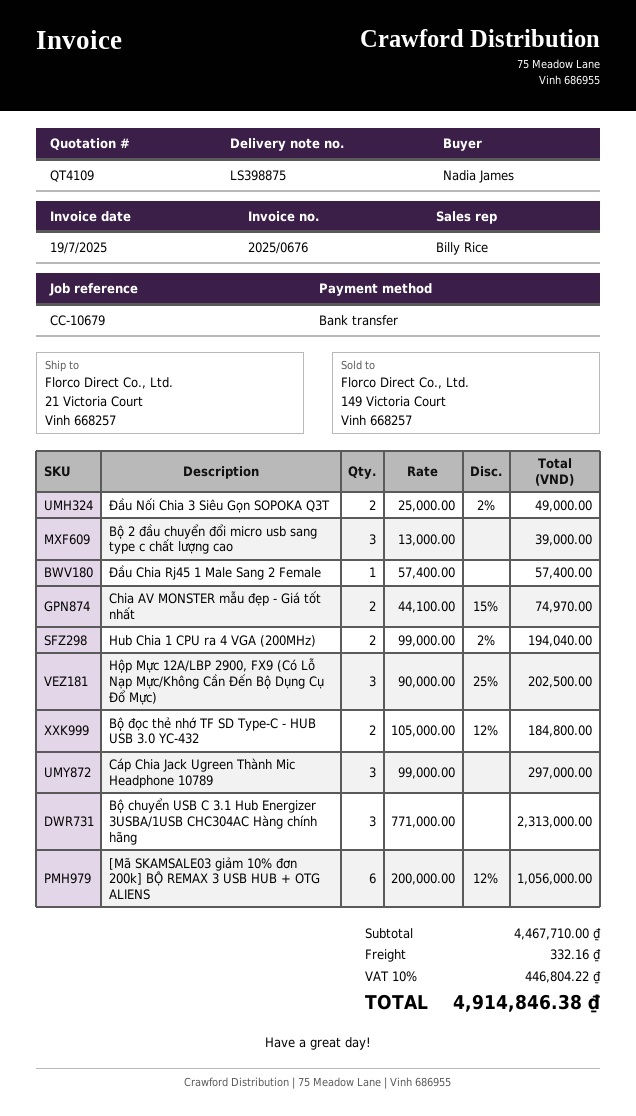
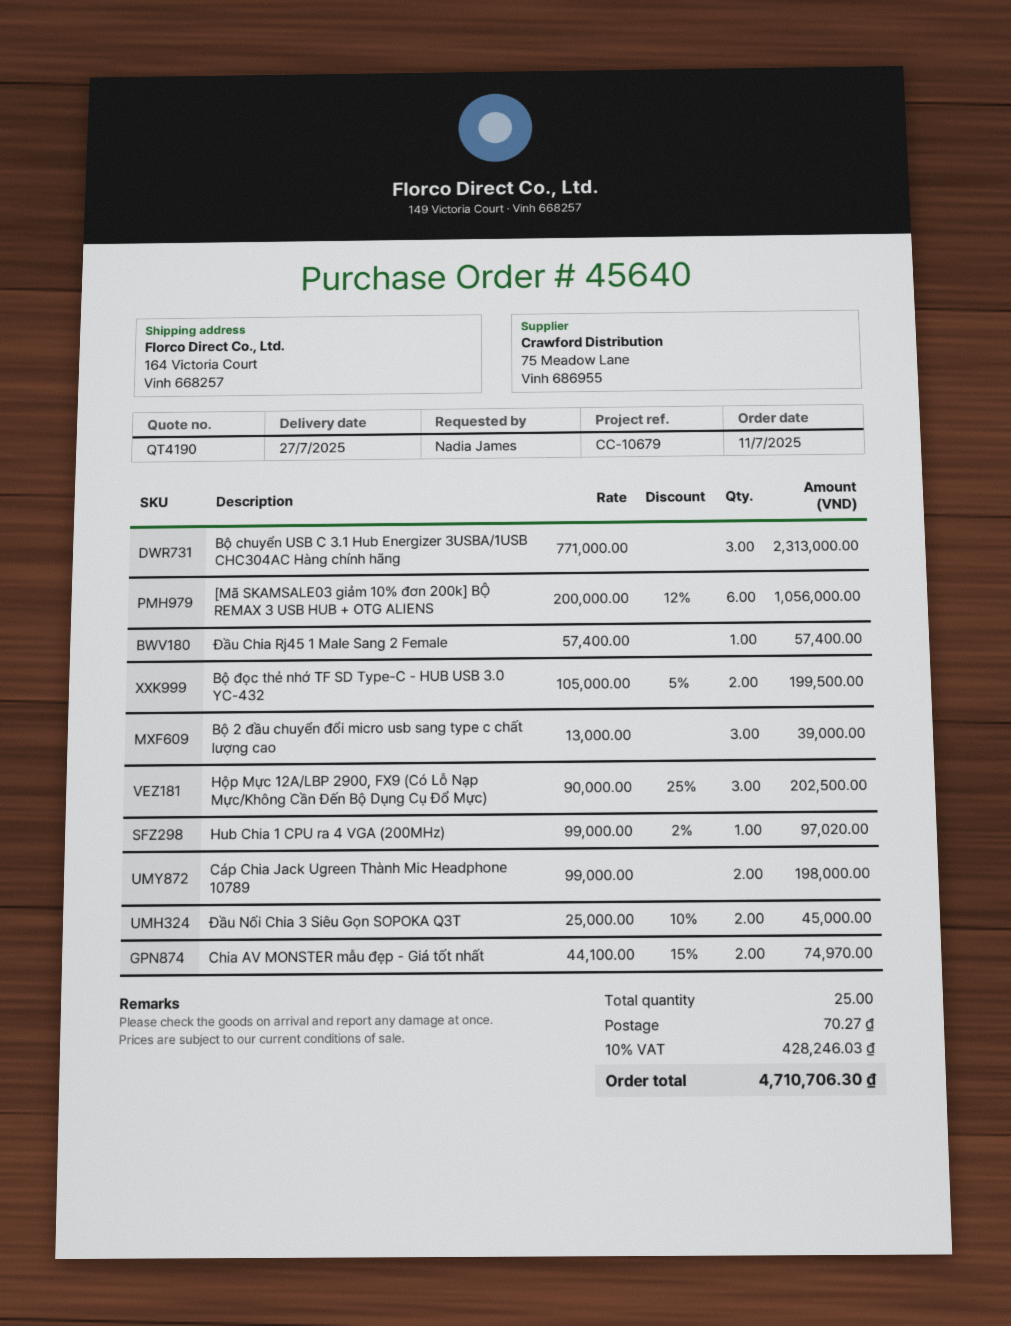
quote number: QT4109 -> QT4190
ship to: 21 Victoria Court, Vinh 668257 -> 164 Victoria Court, Vinh 668257
Đầu Nối Chia 3 Siêu Gọn SOPOKA Q3T: 2 x 25000.00 - 2% = 49000.00 -> 2 x 25000.00 - 10% = 45000.00
Hub Chia 1 CPU ra 4 VGA (200MHz): 2 x 99000.00 - 2% = 194040.00 -> 1 x 99000.00 - 2% = 97020.00
Bộ đọc thẻ nhớ TF SD Type-C - HUB USB 3.0 YC-432: 2 x 105000.00 - 12% = 184800.00 -> 2 x 105000.00 - 5% = 199500.00
Cáp Chia Jack Ugreen Thành Mic Headphone 10789: 3 x 99000.00 = 297000.00 -> 2 x 99000.00 = 198000.00
shipping: 332.16 -> 70.27
tax: 10% = 446804.22 -> 10% = 428246.03
total: 4914846.38 -> 4710706.30

